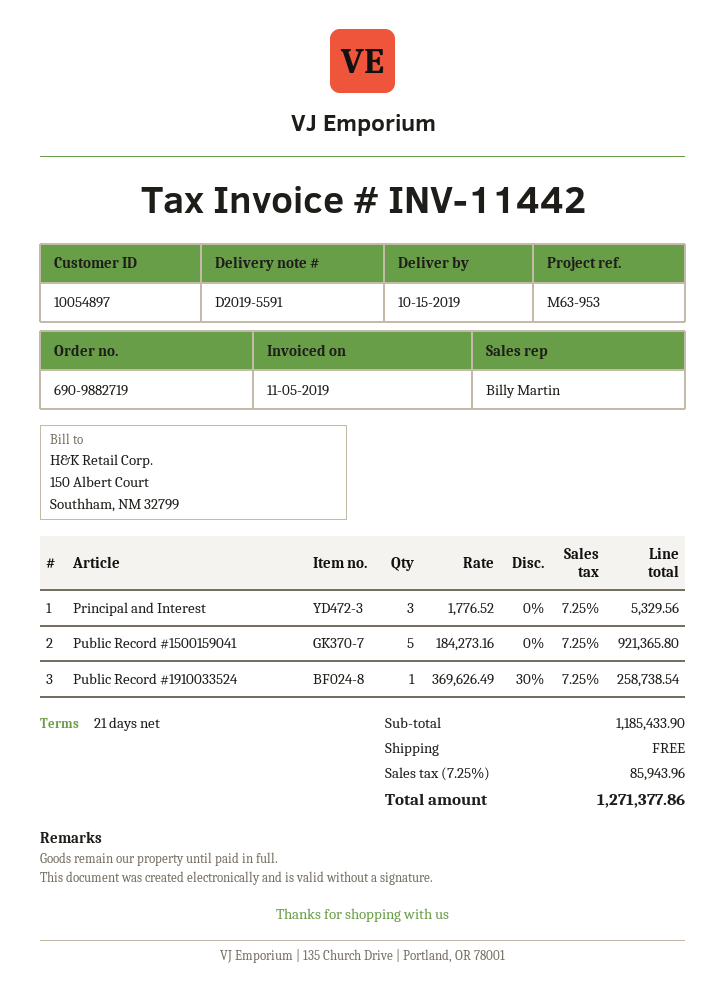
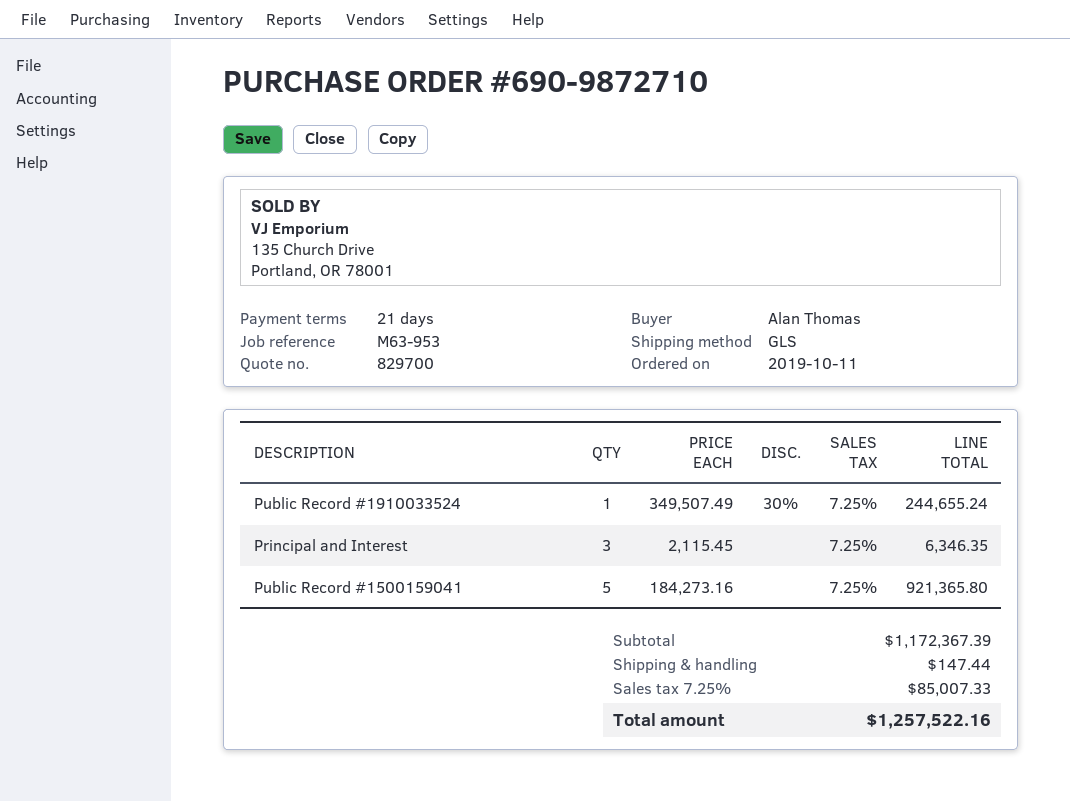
order number: 690-9882719 -> 690-9872710
Principal and Interest: 3 x 1776.52 = 5329.56 -> 3 x 2115.45 = 6346.35
Public Record #1910033524: 1 x 369626.49 - 30% = 258738.54 -> 1 x 349507.49 - 30% = 244655.24
subtotal: 1185433.90 -> 1172367.39
shipping: 0.00 -> 147.44
tax: 7.25% = 85943.96 -> 7.25% = 85007.33
total: 1271377.86 -> 1257522.16

